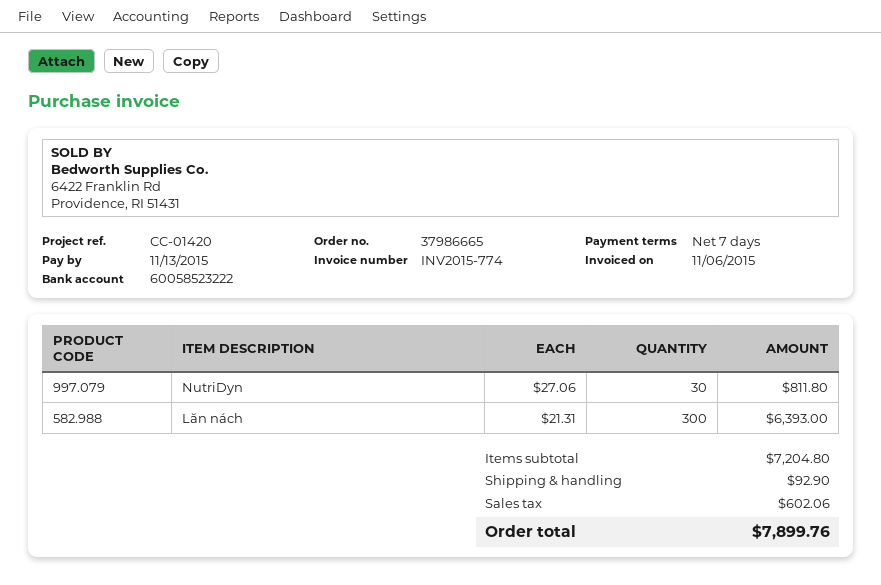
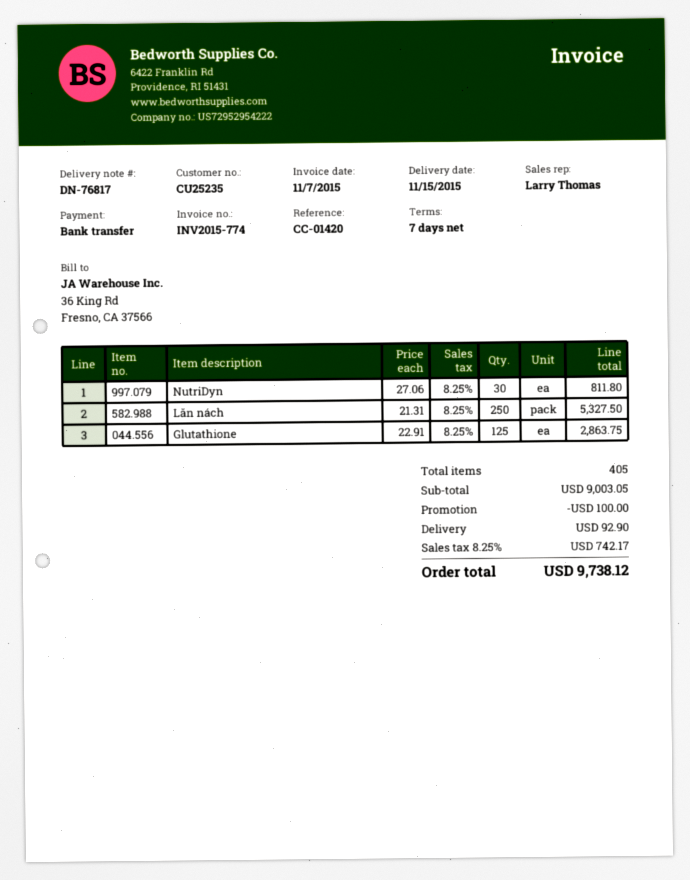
invoice date: 2015-11-06 -> 2015-11-07
Lăn nách: 300 x 21.31 = 6393.00 -> 250 x 21.31 = 5327.50
Glutathione: none -> 125 x 22.91 = 2863.75
subtotal: 7204.80 -> 9003.05
discount: none -> 100.00
tax: 602.06 -> 742.17
total: 7899.76 -> 9738.12

